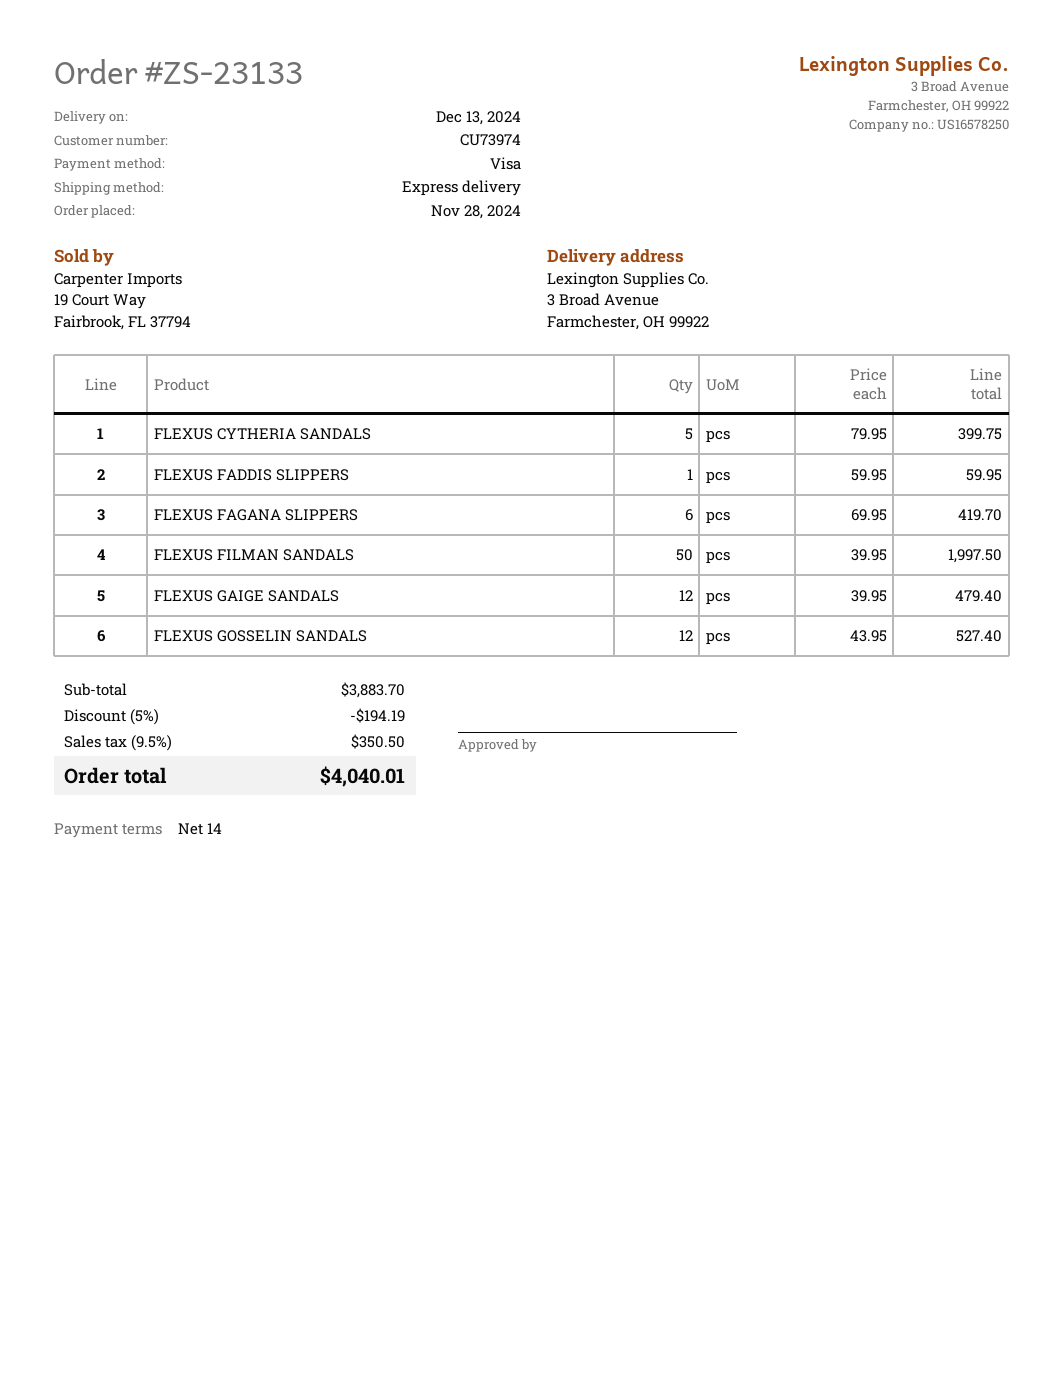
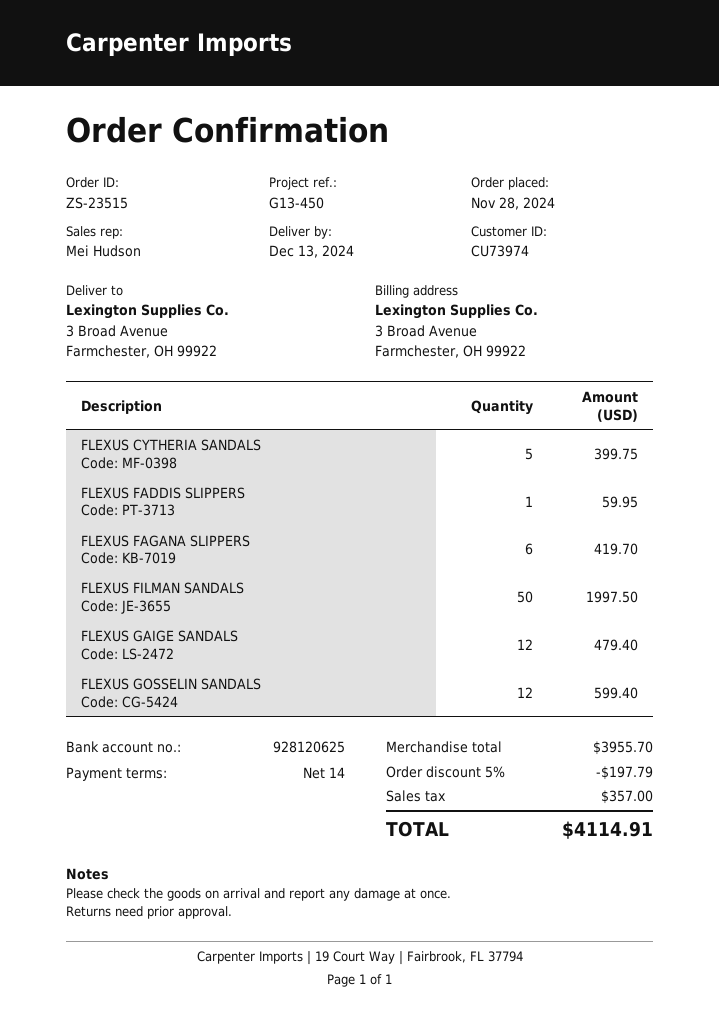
order number: ZS-23133 -> ZS-23515
FLEXUS GOSSELIN SANDALS: 12 for 527.40 -> 12 for 599.40
subtotal: 3883.70 -> 3955.70
discount: 5% = 194.19 -> 5% = 197.79
tax: 350.50 -> 357.00
total: 4040.01 -> 4114.91

